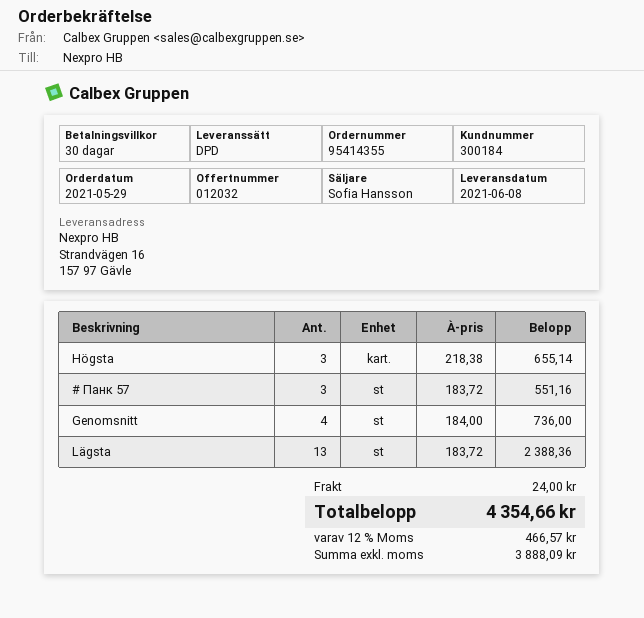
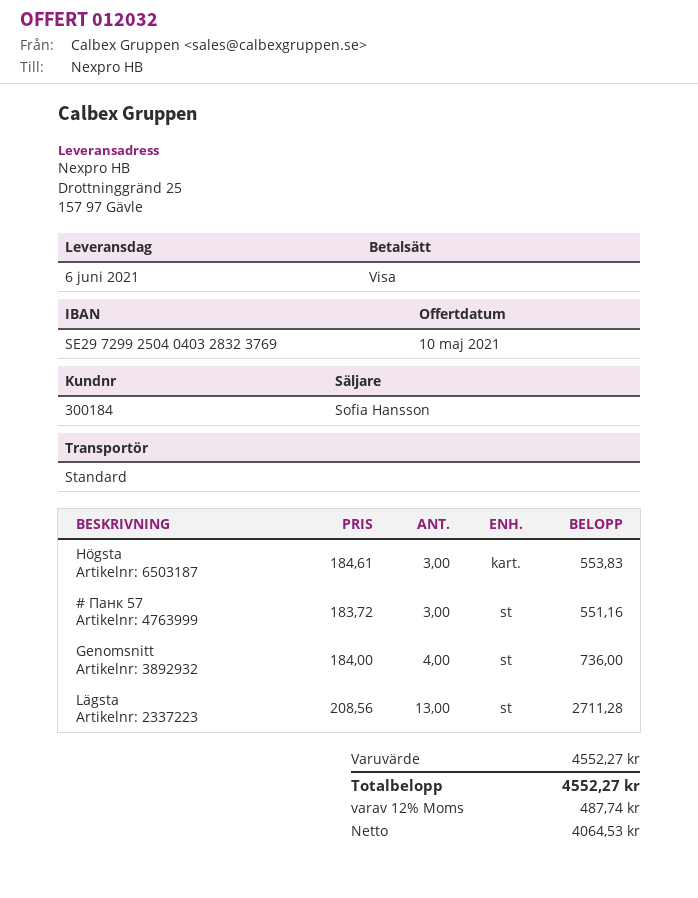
delivery date: 2021-06-08 -> 2021-06-06
shipping method: DPD -> standard
ship to: Strandvägen 16, 157 97 Gävle -> Drottninggränd 25, 157 97 Gävle
Högsta: 3 x 218.38 = 655.14 -> 3 x 184.61 = 553.83
Lägsta: 13 x 183.72 = 2388.36 -> 13 x 208.56 = 2711.28
shipping: 24.00 -> none
net: 3888.09 -> 4064.53
tax: 12% = 466.57 -> 12% = 487.74
total: 4354.66 -> 4552.27

